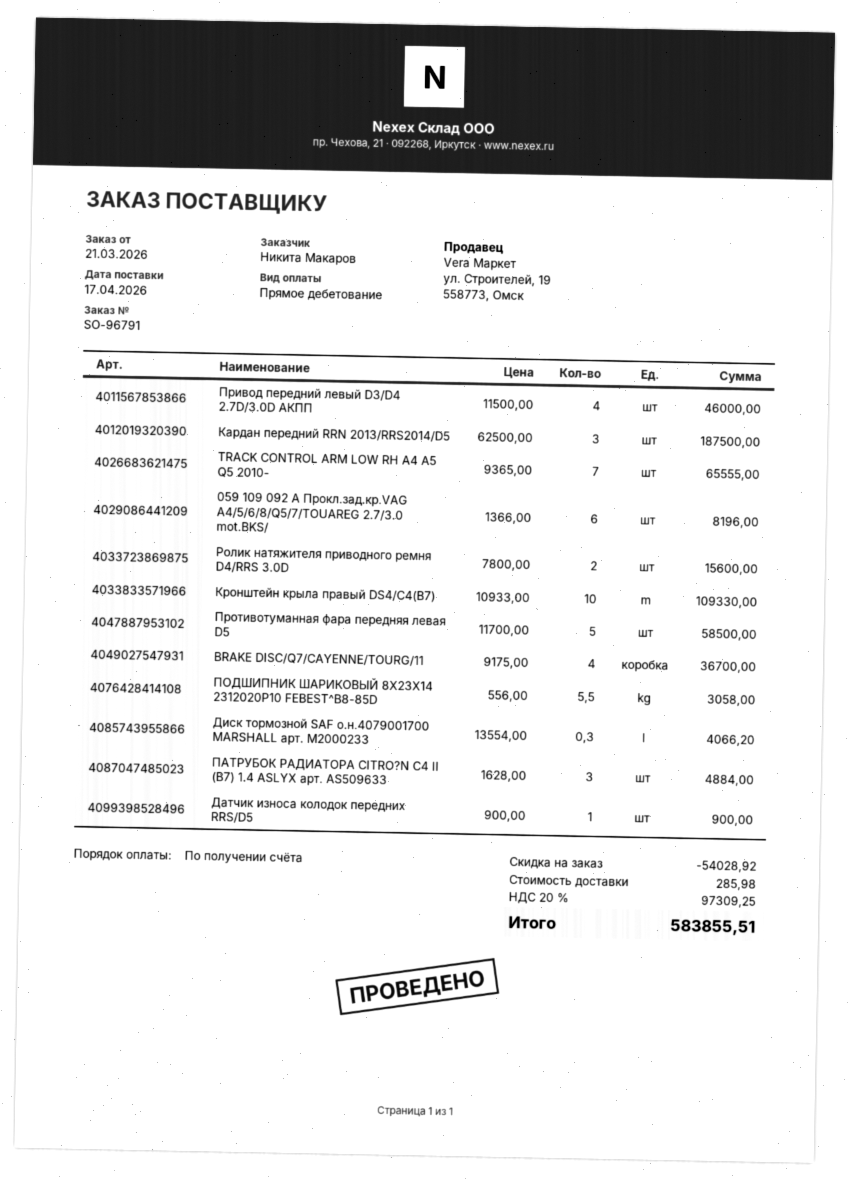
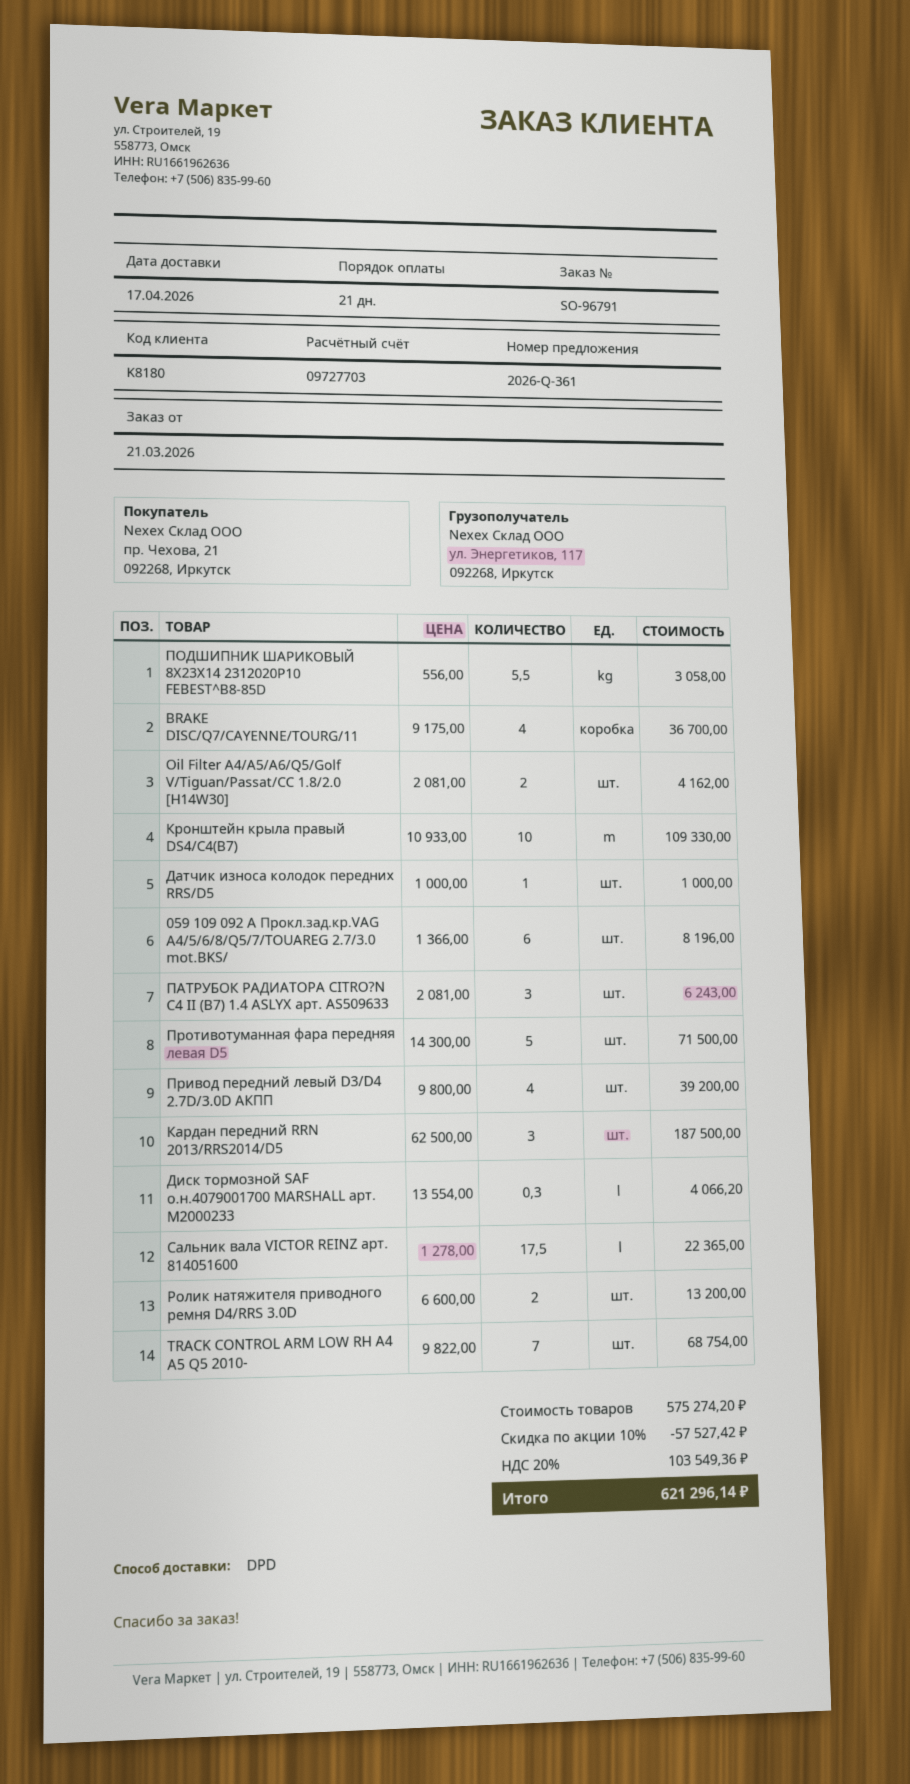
payment terms: on receipt -> 21 days
Привод передний левый D3/D4 2.7D/3.0D АКПП: 4 x 11500.00 = 46000.00 -> 4 x 9800.00 = 39200.00
TRACK CONTROL ARM LOW RH A4 A5 Q5 2010-: 7 x 9365.00 = 65555.00 -> 7 x 9822.00 = 68754.00
Ролик натяжителя приводного ремня D4/RRS 3.0D: 2 x 7800.00 = 15600.00 -> 2 x 6600.00 = 13200.00
Противотуманная фара передняя левая D5: 5 x 11700.00 = 58500.00 -> 5 x 14300.00 = 71500.00
ПАТРУБОК РАДИАТОРА CITRO?N C4 II (B7) 1.4 ASLYX арт. AS509633: 3 x 1628.00 = 4884.00 -> 3 x 2081.00 = 6243.00
Датчик износа колодок передних RRS/D5: 1 x 900.00 = 900.00 -> 1 x 1000.00 = 1000.00
Oil Filter A4/A5/A6/Q5/Golf V/Tiguan/Passat/CC 1.8/2.0 [H14W30]: none -> 2 x 2081.00 = 4162.00
Сальник вала VICTOR REINZ арт. 814051600: none -> 17.5 x 1278.00 = 22365.00
discount: 54028.92 -> 57527.42
shipping: 285.98 -> none
tax: 20% = 97309.25 -> 20% = 103549.36
total: 583855.51 -> 621296.14

